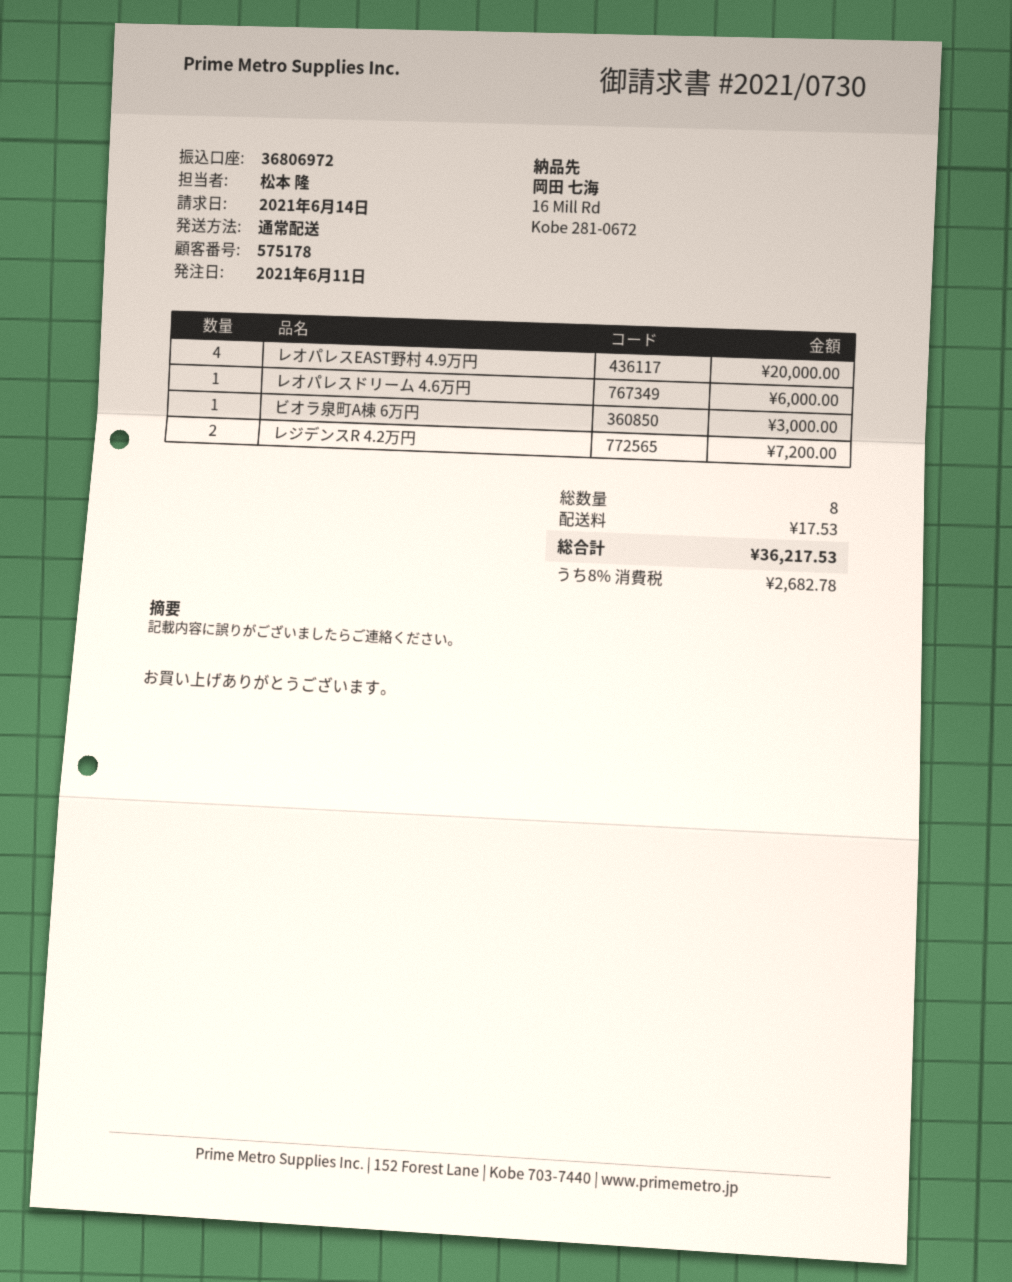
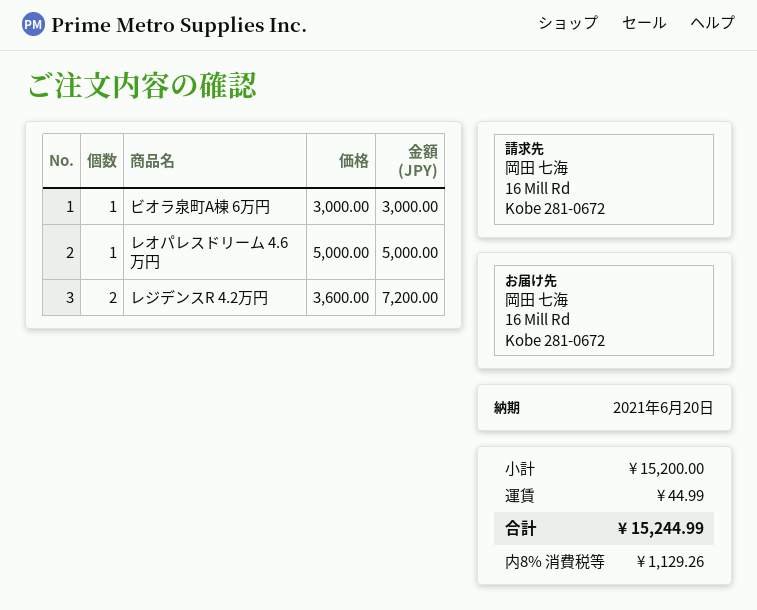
レオパレスEAST野村 4.9万円: 4 for 20000.00 -> none
レオパレスドリーム 4.6万円: 1 for 6000.00 -> 1 for 5000.00
shipping: 17.53 -> 44.99
tax: 8% = 2682.78 -> 8% = 1129.26
total: 36217.53 -> 15244.99

